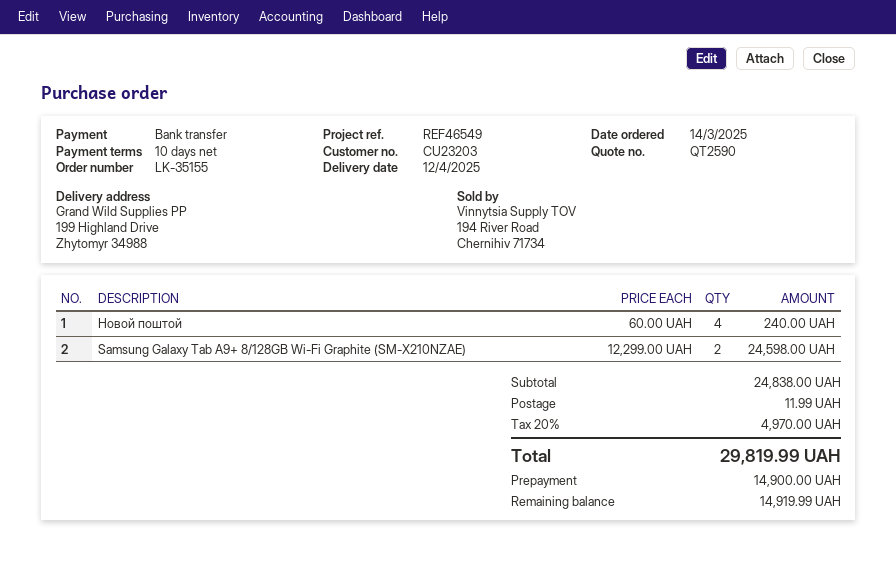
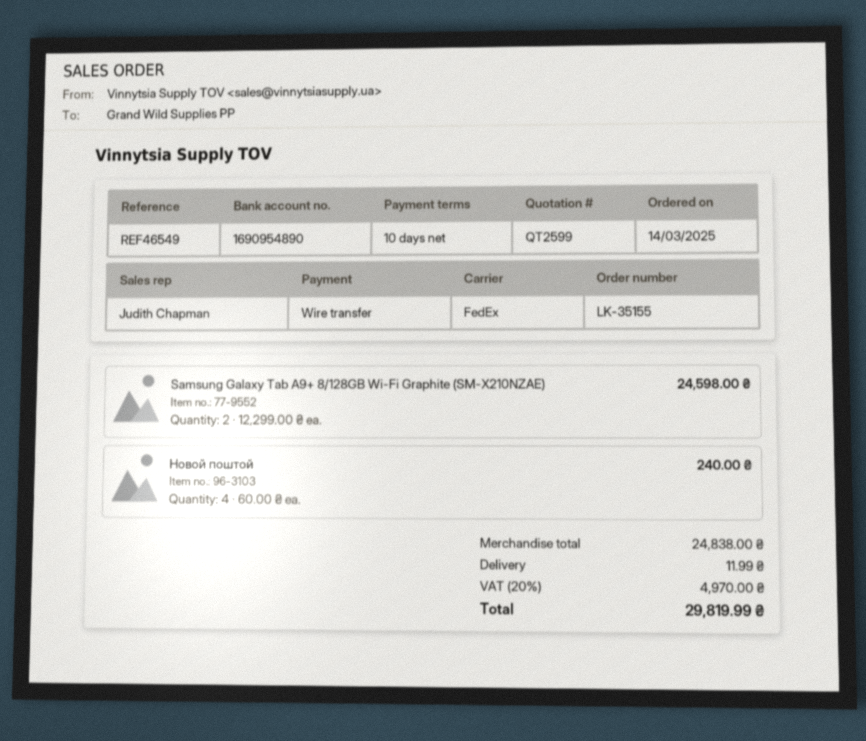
quote number: QT2590 -> QT2599

